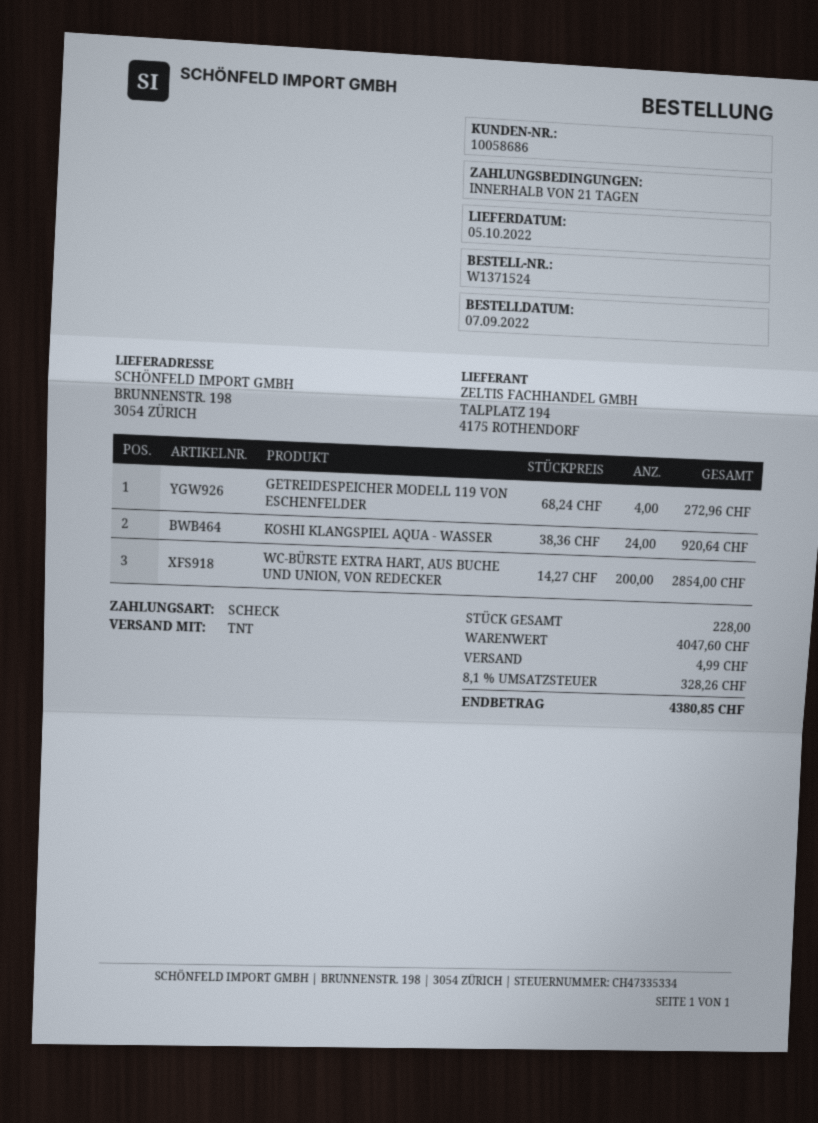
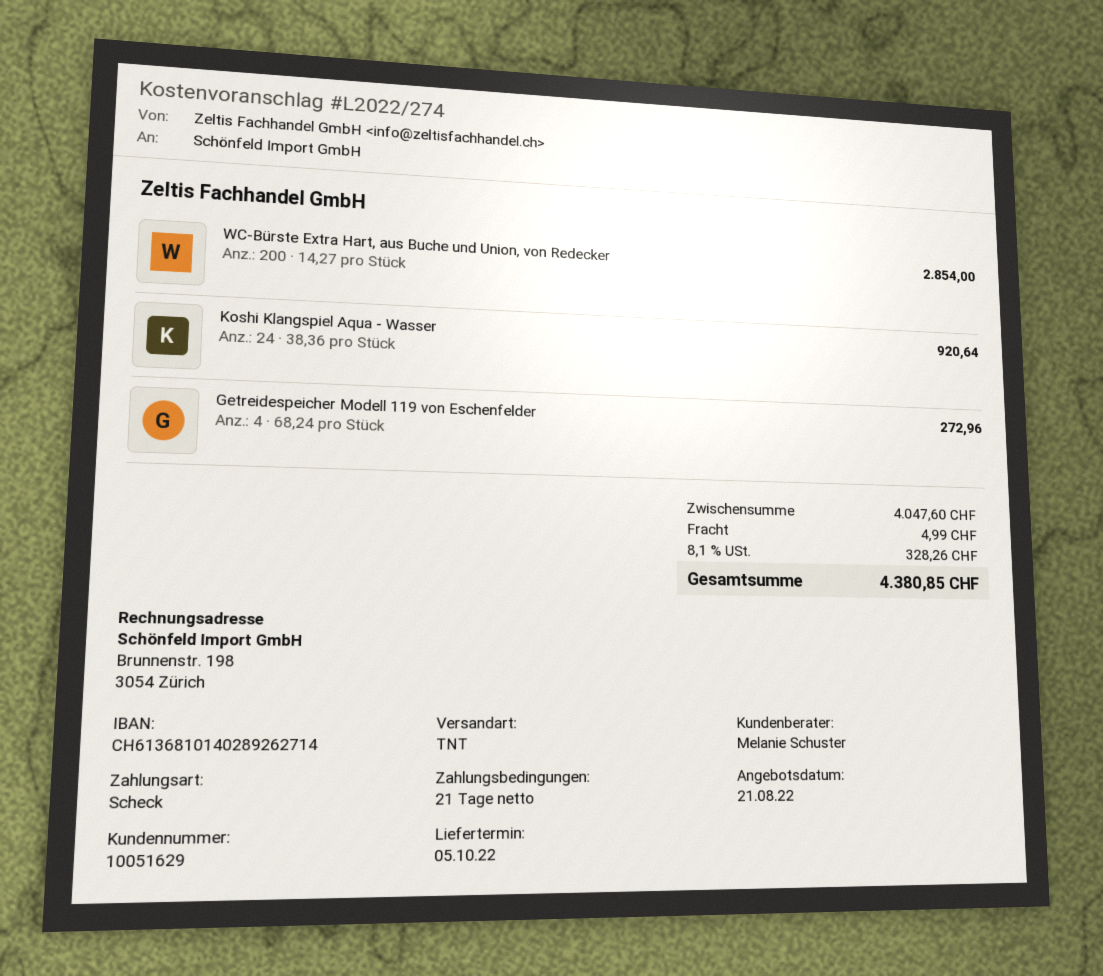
customer number: 10058686 -> 10051629

